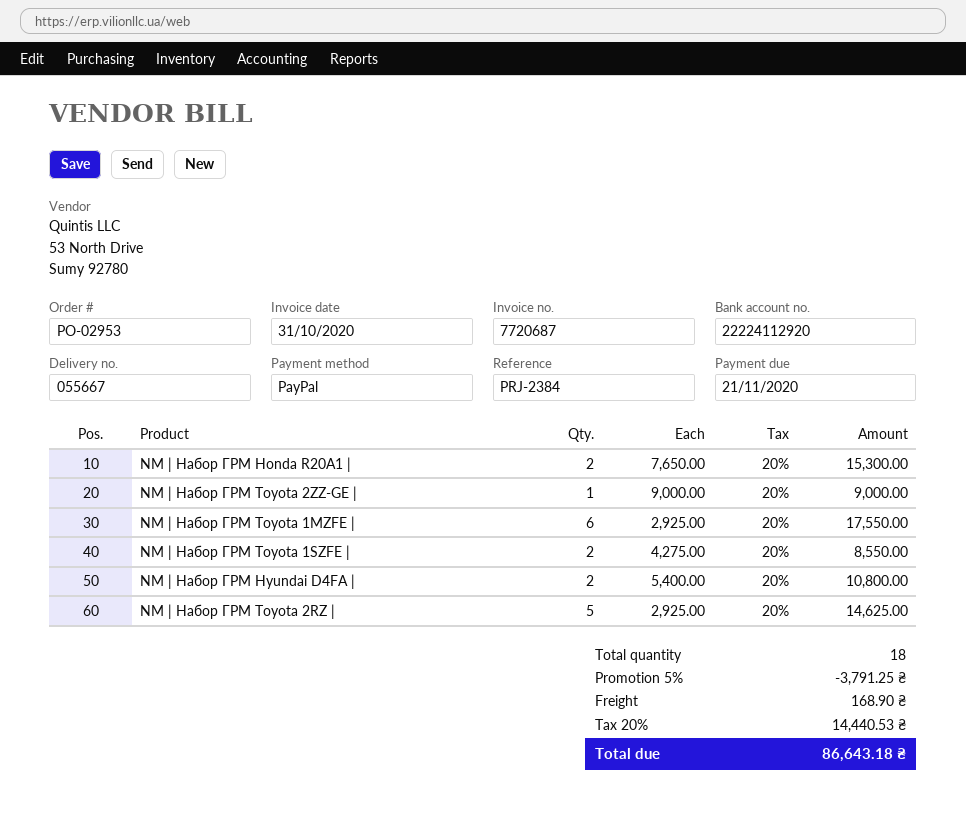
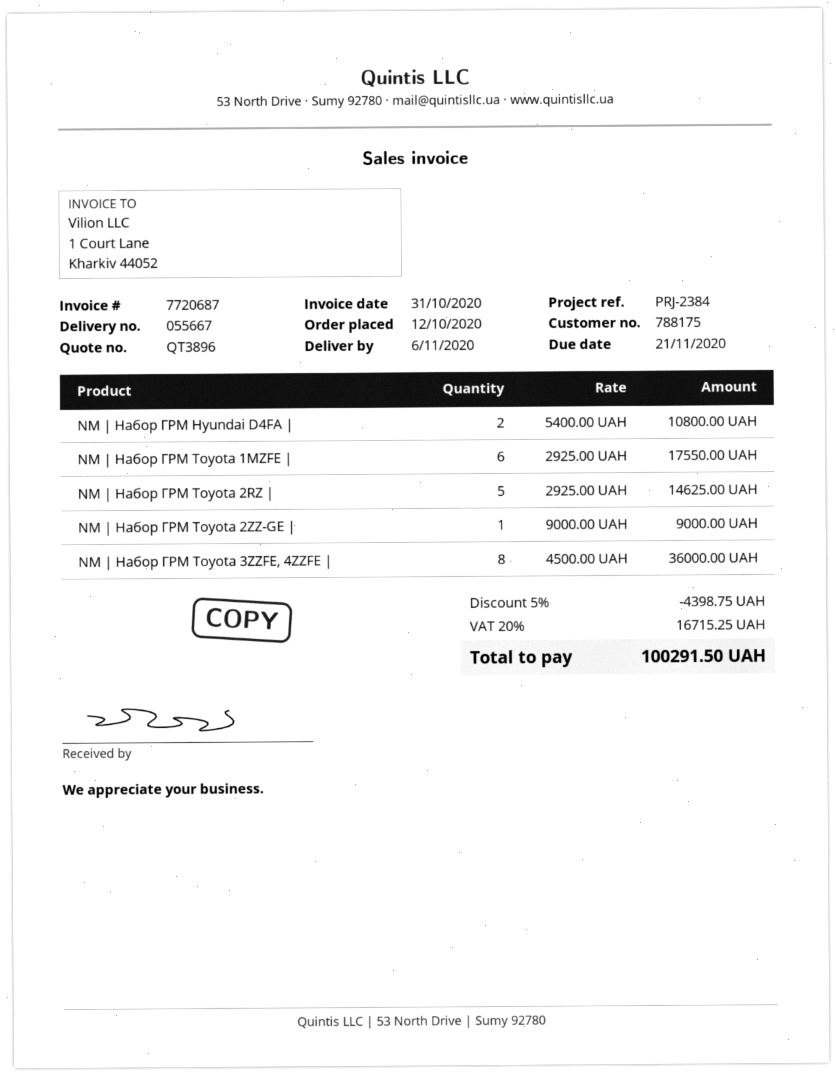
NM | Набор ГРМ Honda R20A1 |: 2 x 7650.00 = 15300.00 -> none
NM | Набор ГРМ Toyota 1SZFE |: 2 x 4275.00 = 8550.00 -> none
NM | Набор ГРМ Toyota 3ZZFE, 4ZZFE |: none -> 8 x 4500.00 = 36000.00
discount: 5% = 3791.25 -> 5% = 4398.75
shipping: 168.90 -> none
tax: 20% = 14440.53 -> 20% = 16715.25
total: 86643.18 -> 100291.50

